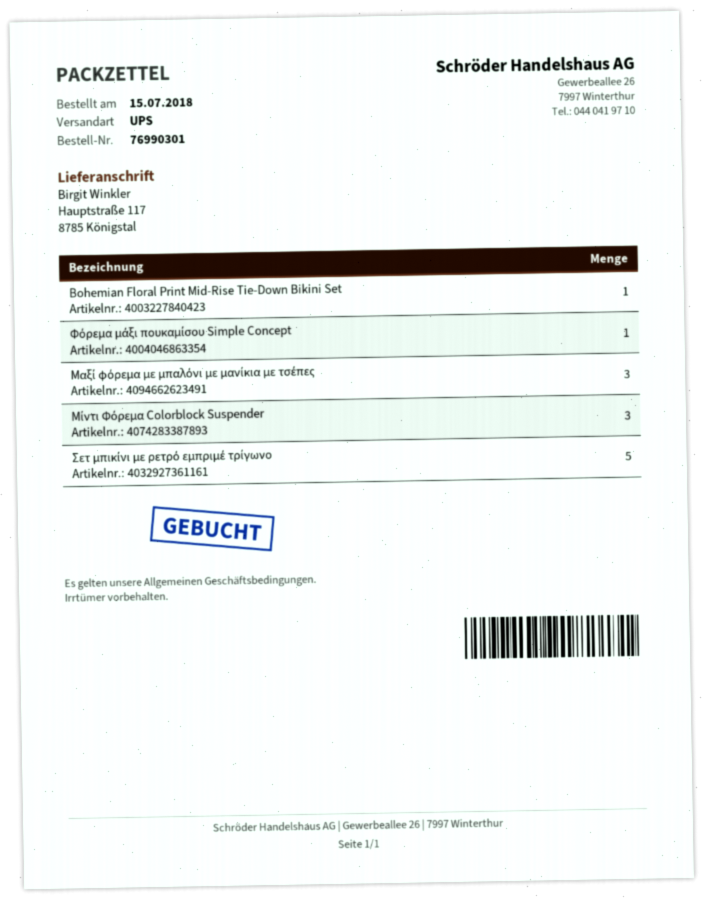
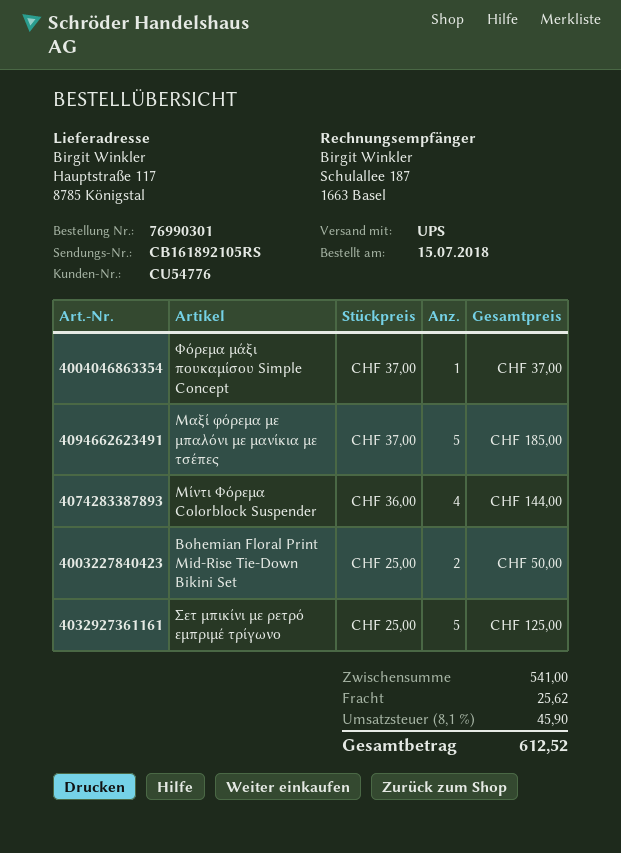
Bohemian Floral Print Mid-Rise Tie-Down Bikini Set: 1 -> 2
Μαξί φόρεμα με μπαλόνι με μανίκια με τσέπες: 3 -> 5
Μίντι Φόρεμα Colorblock Suspender: 3 -> 4

